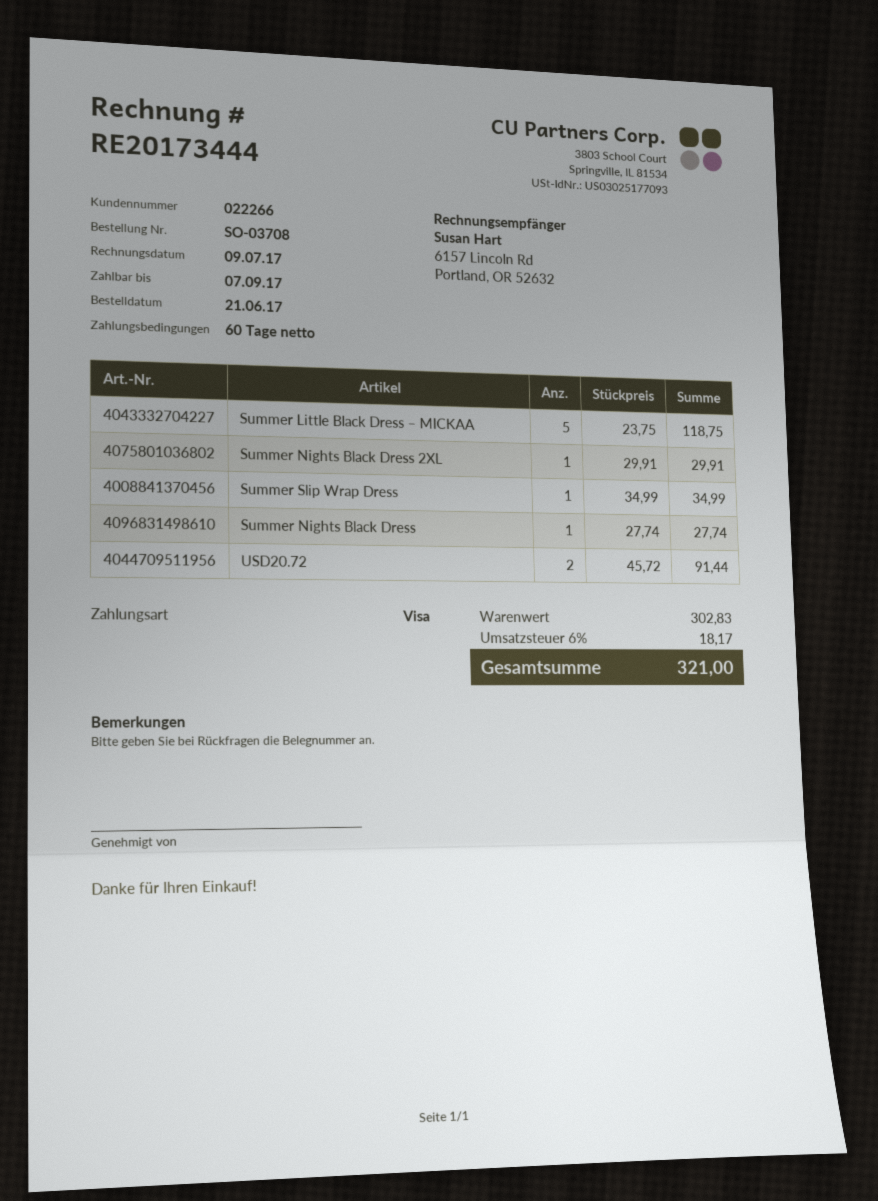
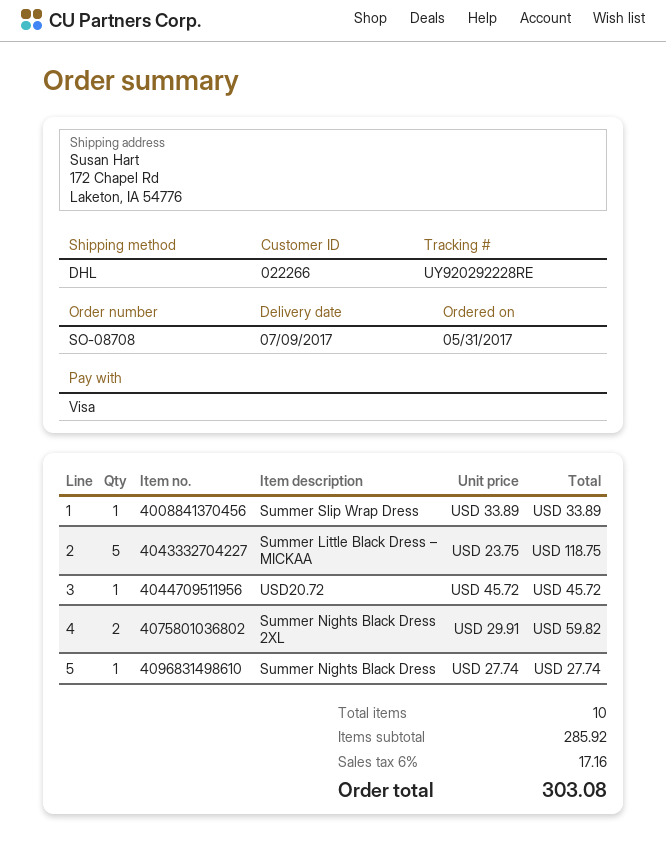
order number: SO-03708 -> SO-08708
order date: 2017-06-21 -> 2017-05-31
Summer Nights Black Dress 2XL: 1 x 29.91 = 29.91 -> 2 x 29.91 = 59.82
Summer Slip Wrap Dress: 1 x 34.99 = 34.99 -> 1 x 33.89 = 33.89
USD20.72: 2 x 45.72 = 91.44 -> 1 x 45.72 = 45.72
subtotal: 302.83 -> 285.92
tax: 6% = 18.17 -> 6% = 17.16
total: 321.00 -> 303.08

